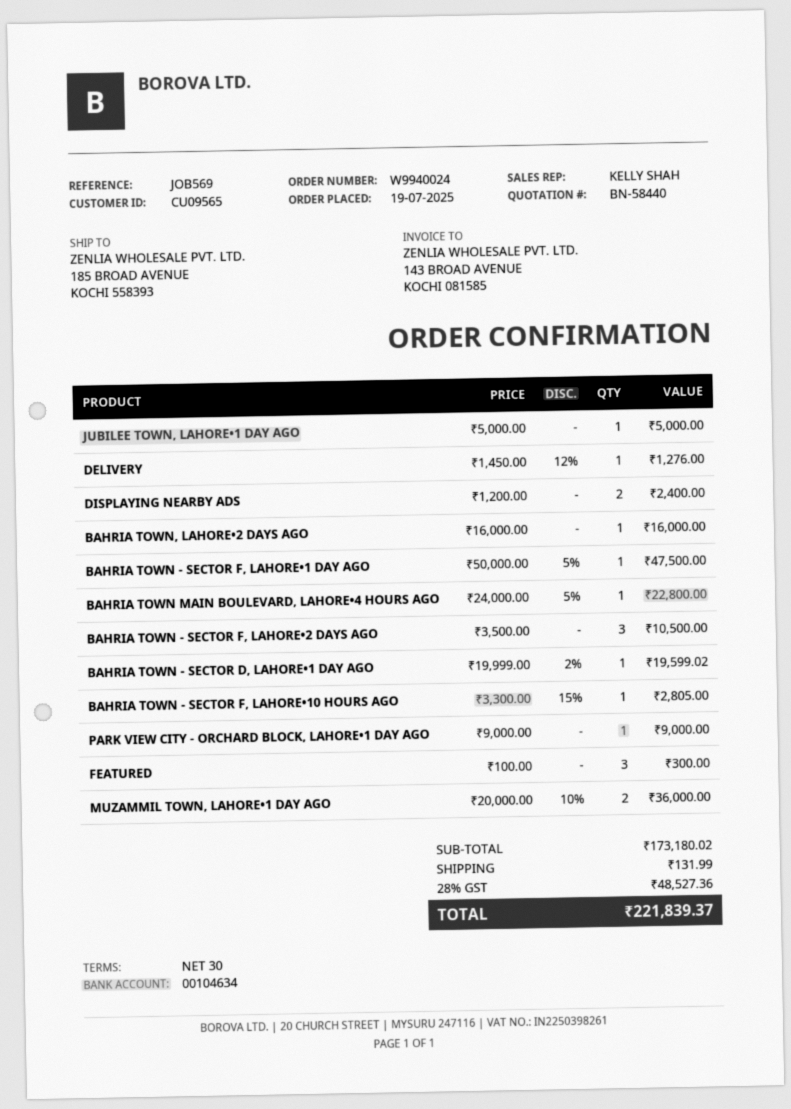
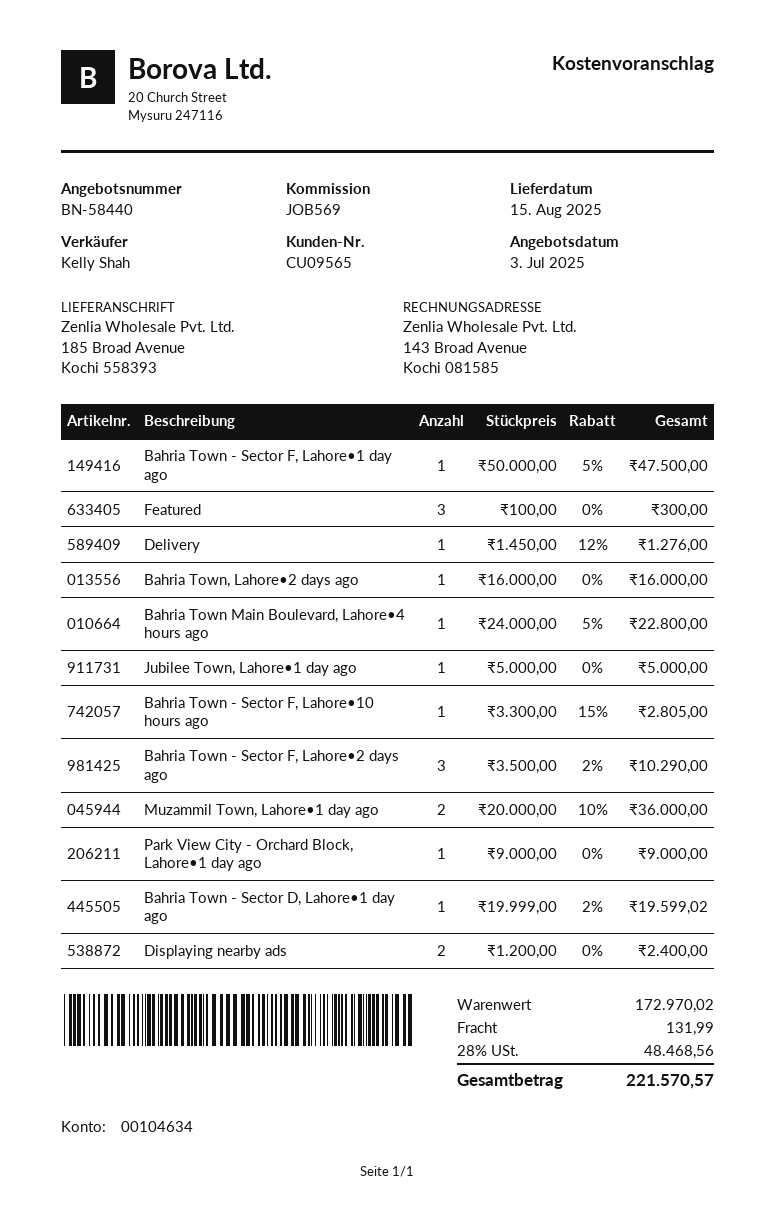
BAHRIA TOWN - SECTOR F, LAHORE•2 DAYS AGO: 3 x 3500.00 = 10500.00 -> 3 x 3500.00 - 2% = 10290.00
subtotal: 173180.02 -> 172970.02
tax: 28% = 48527.36 -> 28% = 48468.56
total: 221839.37 -> 221570.57

